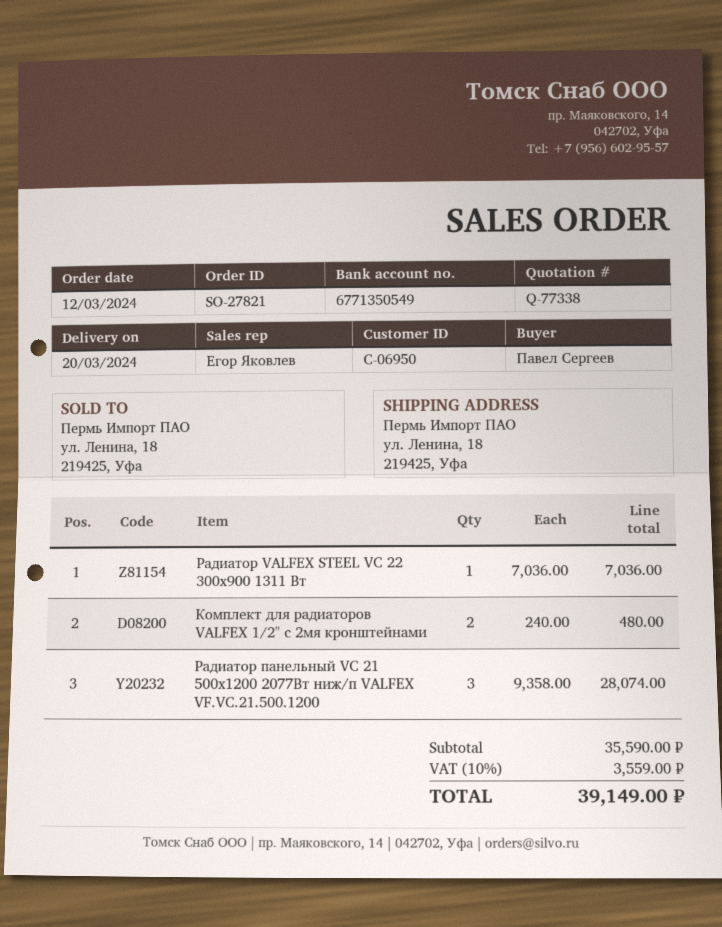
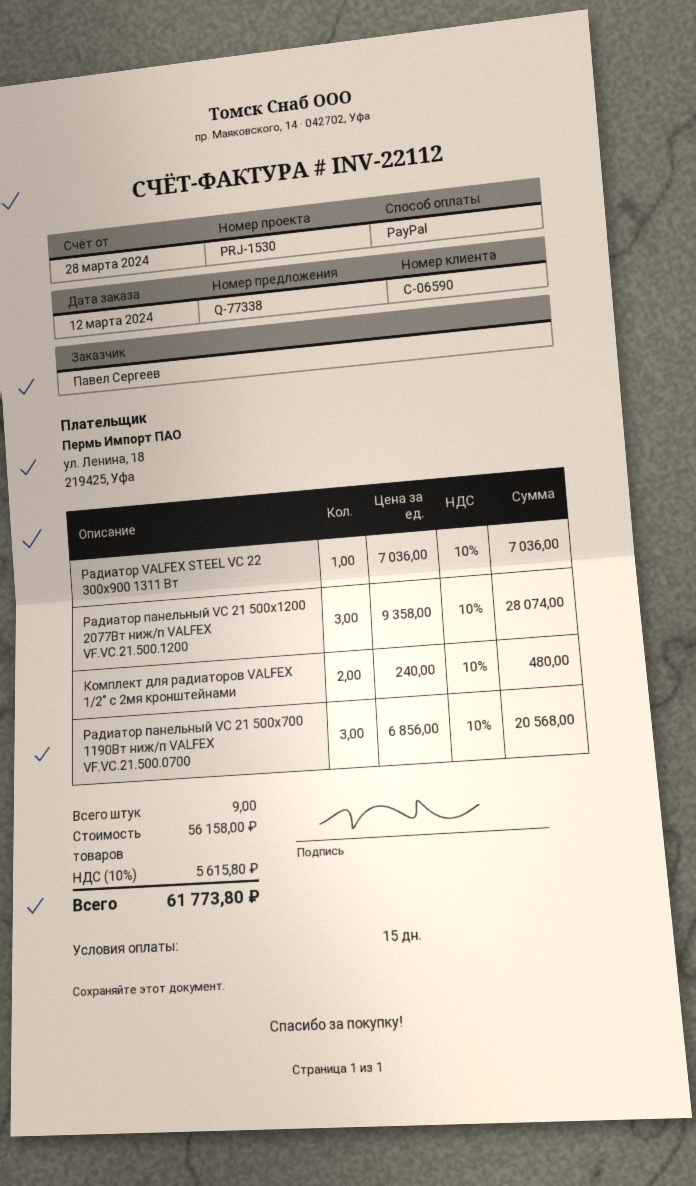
customer number: C-06950 -> C-06590
Радиатор панельный VC 21 500х700 1190Вт ниж/п VALFEX VF.VC.21.500.0700: none -> 3 x 6856.00 = 20568.00
subtotal: 35590.00 -> 56158.00
tax: 10% = 3559.00 -> 10% = 5615.80
total: 39149.00 -> 61773.80

